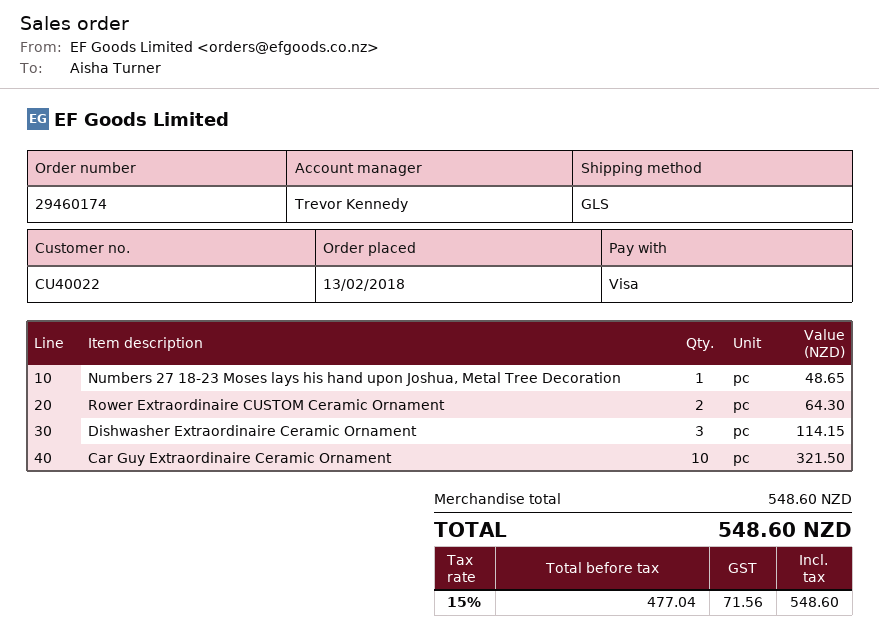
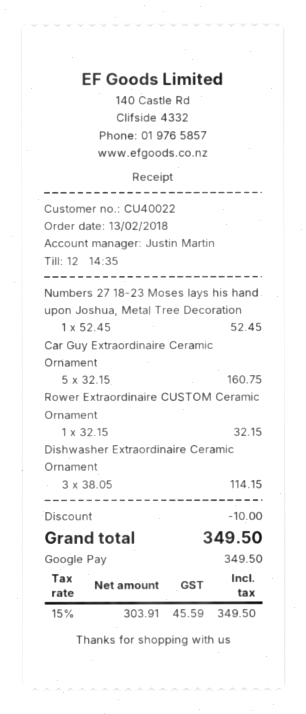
sales rep: Trevor Kennedy -> Justin Martin
payment method: Visa -> Google Pay
Numbers 27 18-23 Moses lays his hand upon Joshua, Metal Tree Decoration: 1 for 48.65 -> 1 for 52.45
Rower Extraordinaire CUSTOM Ceramic Ornament: 2 for 64.30 -> 1 for 32.15
Car Guy Extraordinaire Ceramic Ornament: 10 for 321.50 -> 5 for 160.75
discount: none -> 10.00
net: 477.04 -> 303.91
tax: 15% = 71.56 -> 15% = 45.59
total: 548.60 -> 349.50

